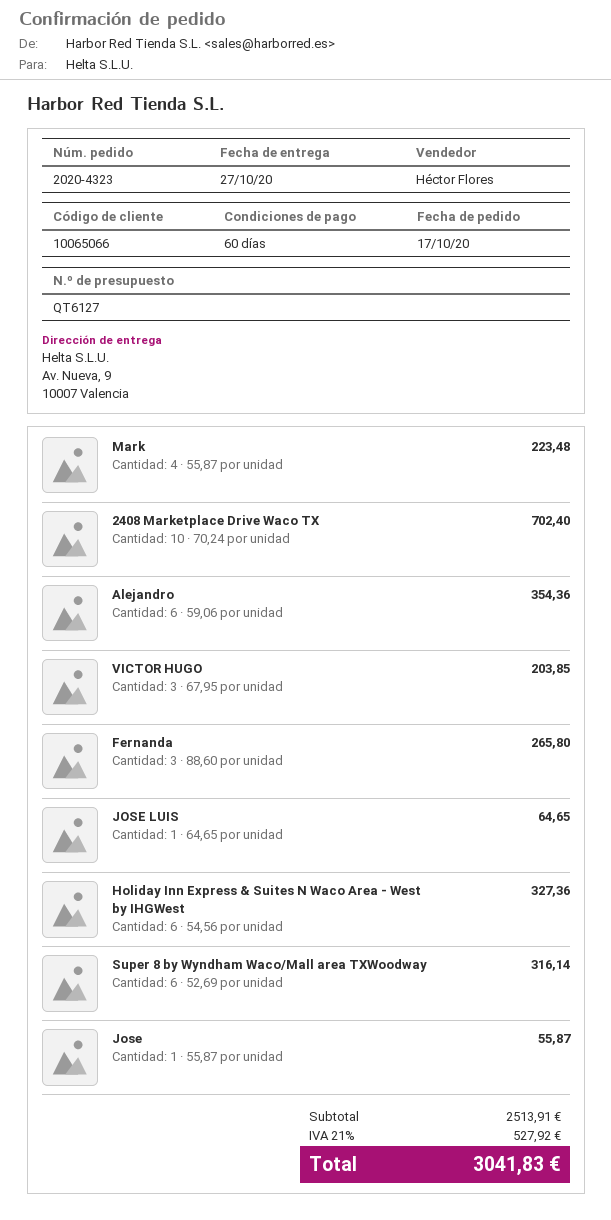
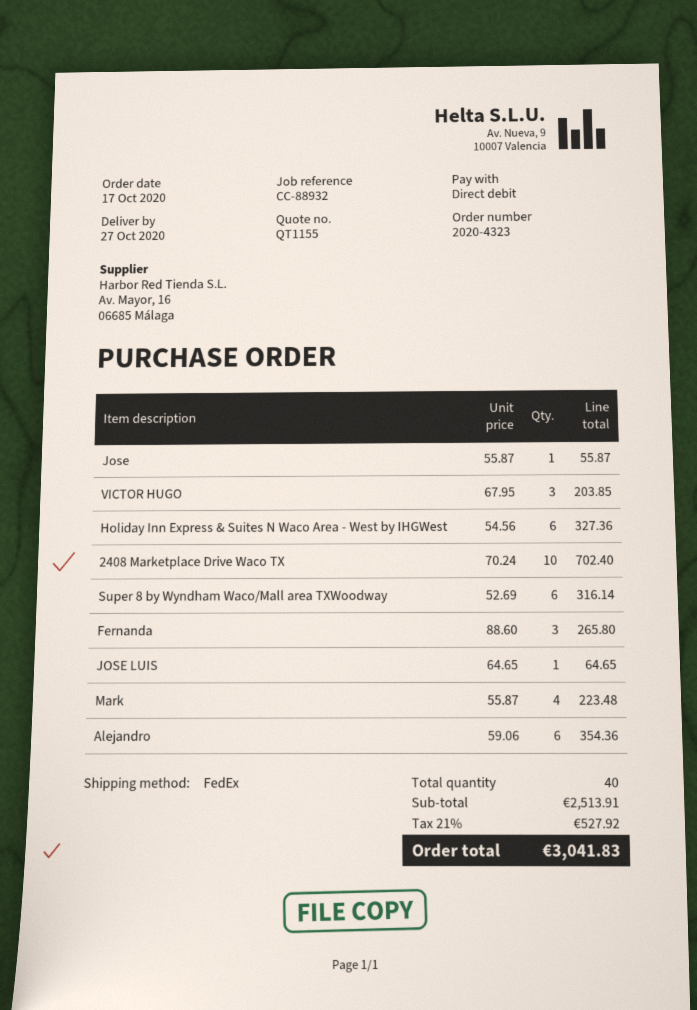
quote number: QT6127 -> QT1155

